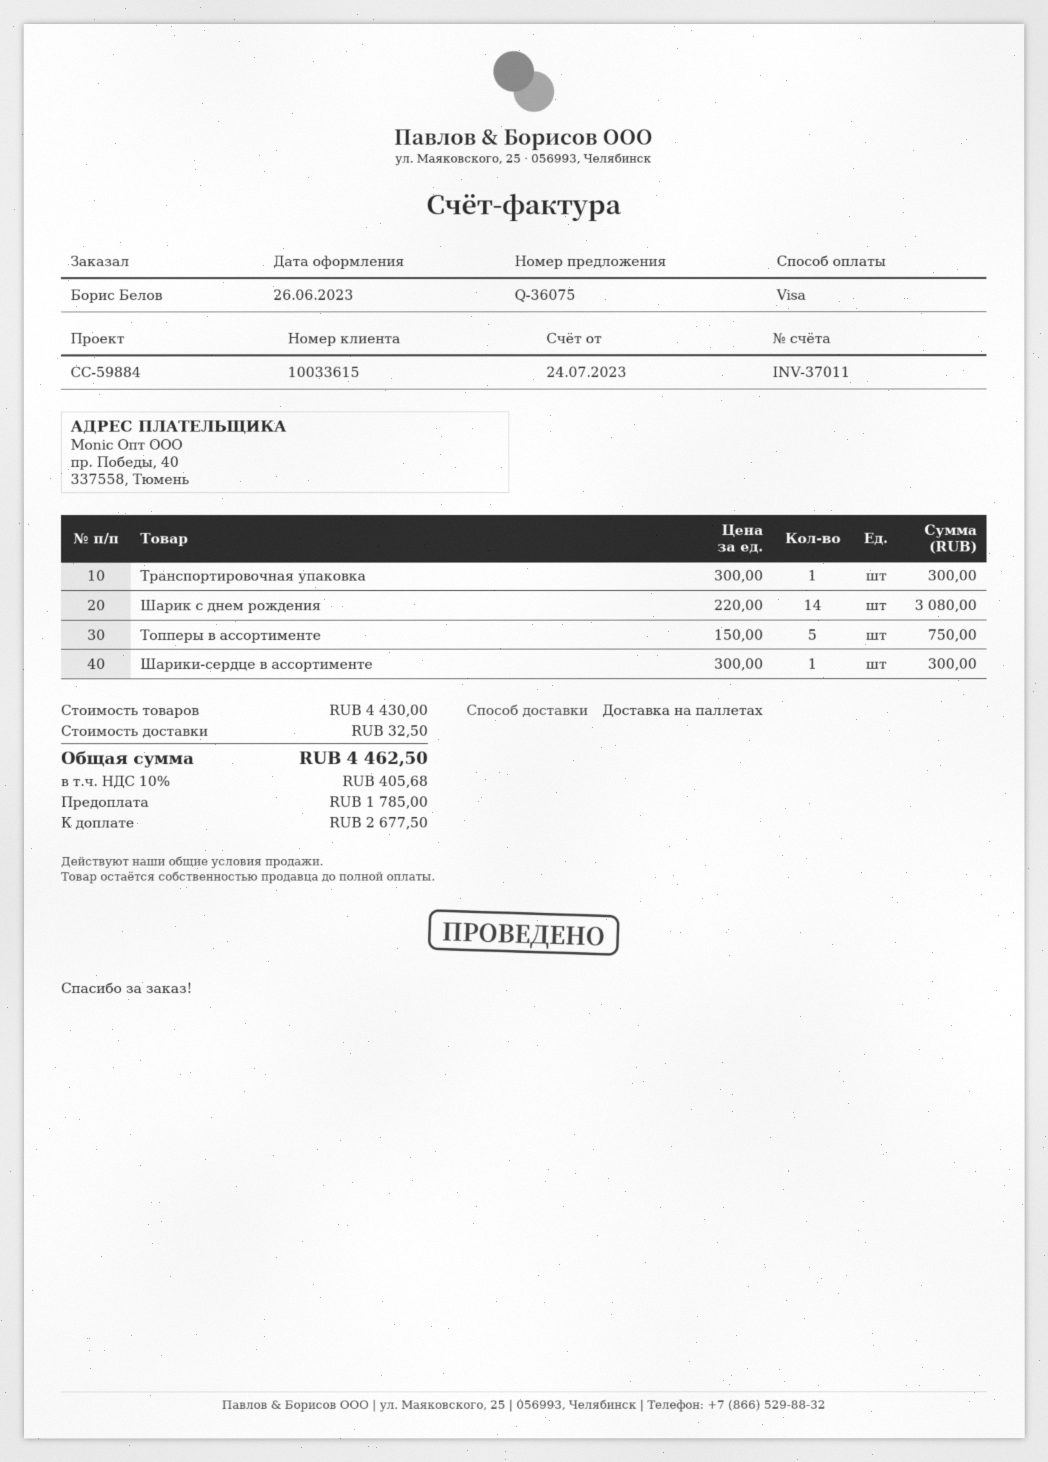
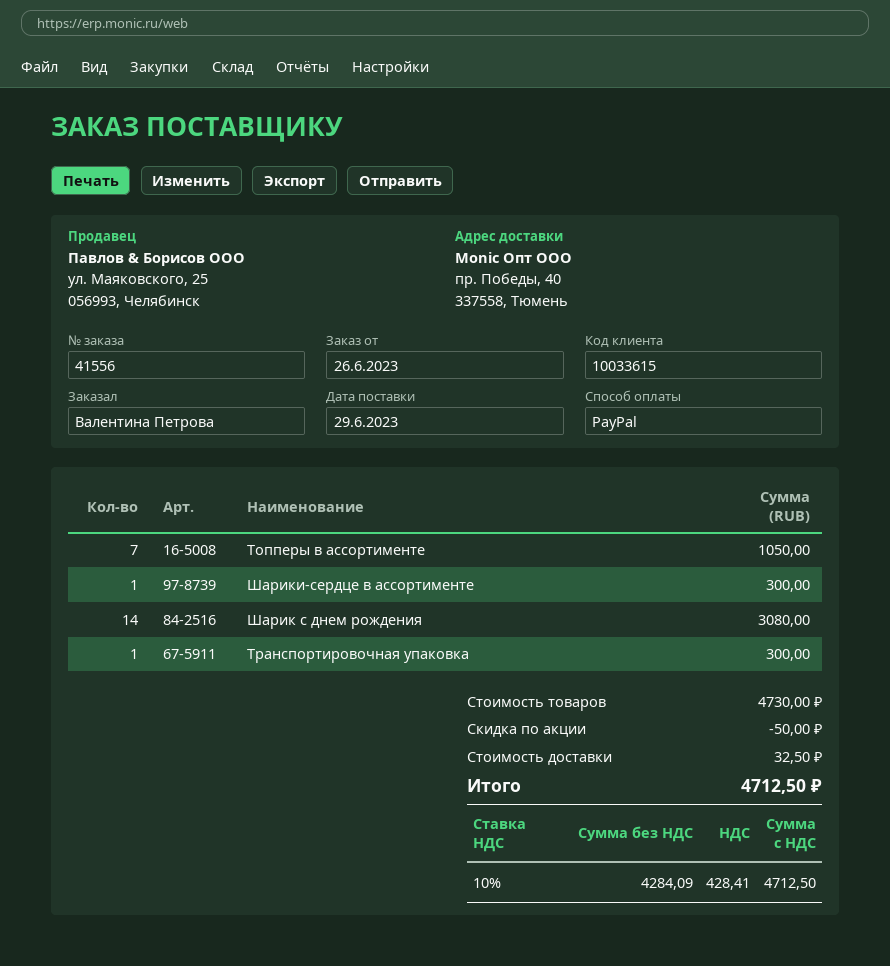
ordered by: Борис Белов -> Валентина Петрова
payment method: Visa -> PayPal
Топперы в ассортименте: 5 for 750.00 -> 7 for 1050.00
subtotal: 4430.00 -> 4730.00
discount: none -> 50.00
tax: 10% = 405.68 -> 10% = 428.41
total: 4462.50 -> 4712.50

